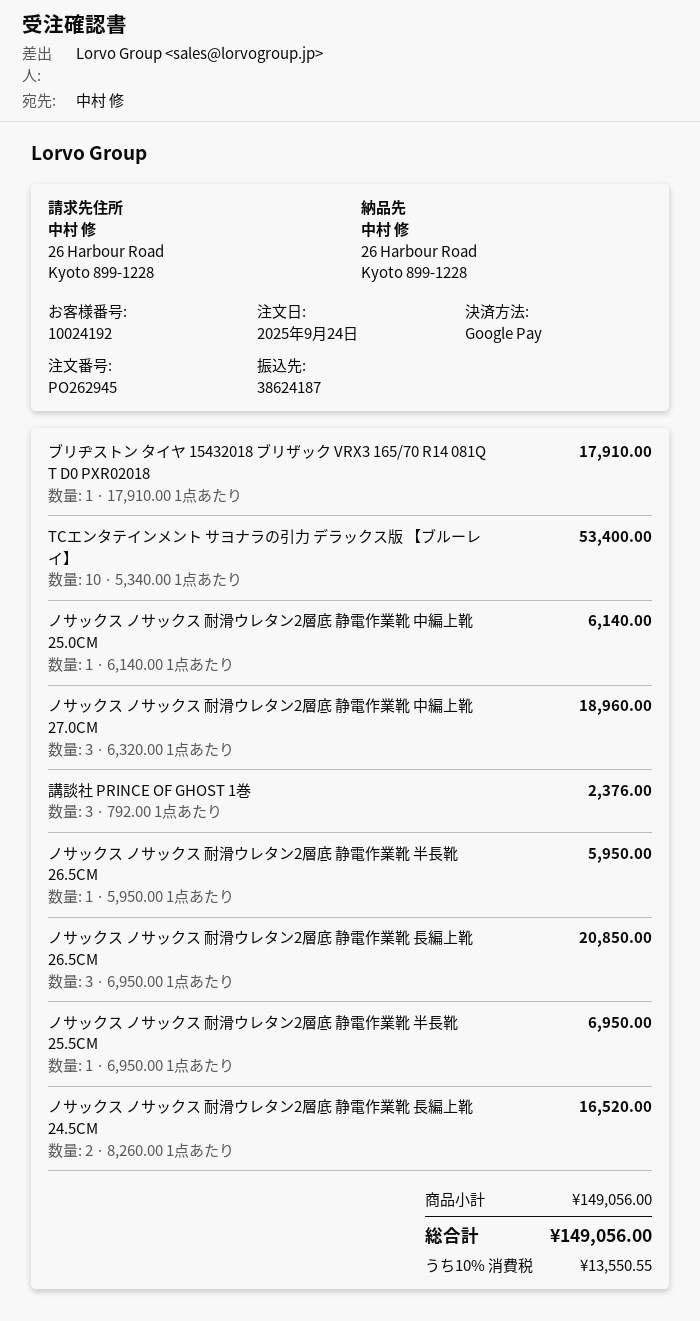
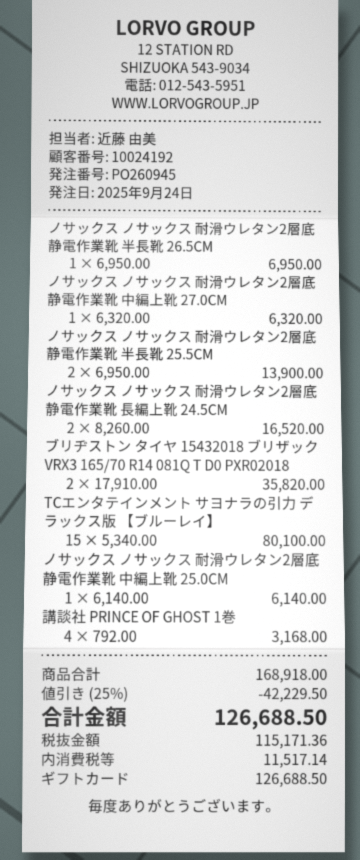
order number: PO262945 -> PO260945
payment method: Google Pay -> gift card
ブリヂストン タイヤ 15432018 ブリザック VRX3 165/70 R14 081Q T D0 PXR02018: 1 x 17910.00 = 17910.00 -> 2 x 17910.00 = 35820.00
TCエンタテインメント サヨナラの引力 デラックス版 【ブルーレイ】: 10 x 5340.00 = 53400.00 -> 15 x 5340.00 = 80100.00
ノサックス ノサックス 耐滑ウレタン2層底 静電作業靴 中編上靴 27.0CM: 3 x 6320.00 = 18960.00 -> 1 x 6320.00 = 6320.00
講談社 PRINCE OF GHOST 1巻: 3 x 792.00 = 2376.00 -> 4 x 792.00 = 3168.00
ノサックス ノサックス 耐滑ウレタン2層底 静電作業靴 半長靴 26.5CM: 1 x 5950.00 = 5950.00 -> 1 x 6950.00 = 6950.00
ノサックス ノサックス 耐滑ウレタン2層底 静電作業靴 長編上靴 26.5CM: 3 x 6950.00 = 20850.00 -> none
ノサックス ノサックス 耐滑ウレタン2層底 静電作業靴 半長靴 25.5CM: 1 x 6950.00 = 6950.00 -> 2 x 6950.00 = 13900.00
subtotal: 149056.00 -> 168918.00
discount: none -> 25% = 42229.50
tax: 13550.55 -> 11517.14
total: 149056.00 -> 126688.50

